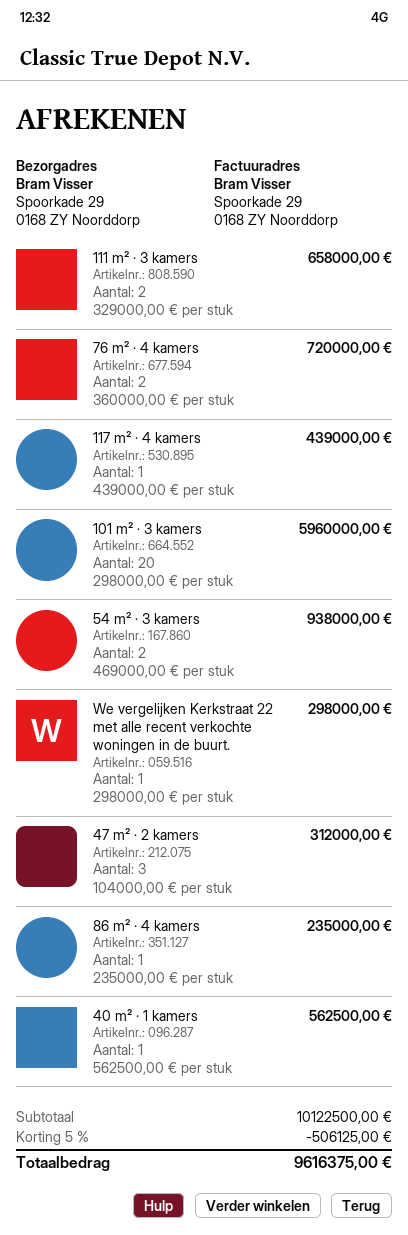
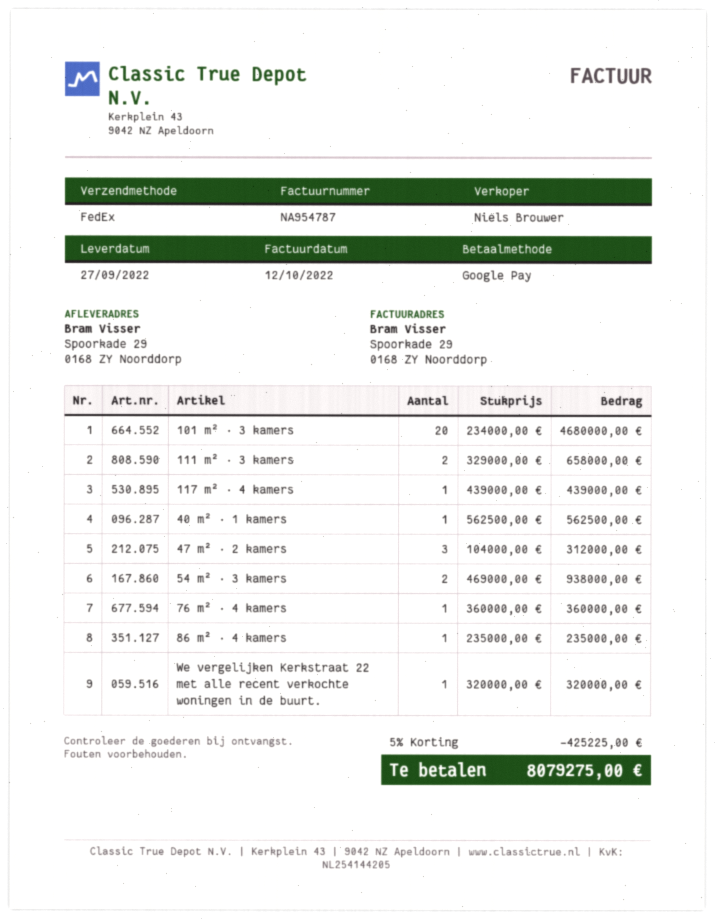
76 m² · 4 kamers: 2 x 360000.00 = 720000.00 -> 1 x 360000.00 = 360000.00
101 m² · 3 kamers: 20 x 298000.00 = 5960000.00 -> 20 x 234000.00 = 4680000.00
We vergelijken Kerkstraat 22 met alle recent verkochte woningen in de buurt.: 1 x 298000.00 = 298000.00 -> 1 x 320000.00 = 320000.00
discount: 5% = 506125.00 -> 5% = 425225.00
total: 9616375.00 -> 8079275.00

